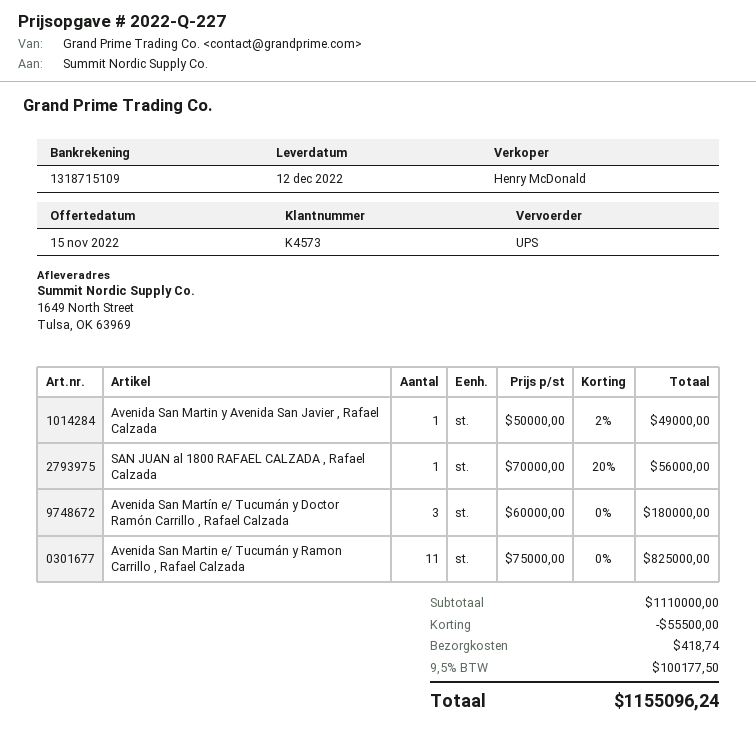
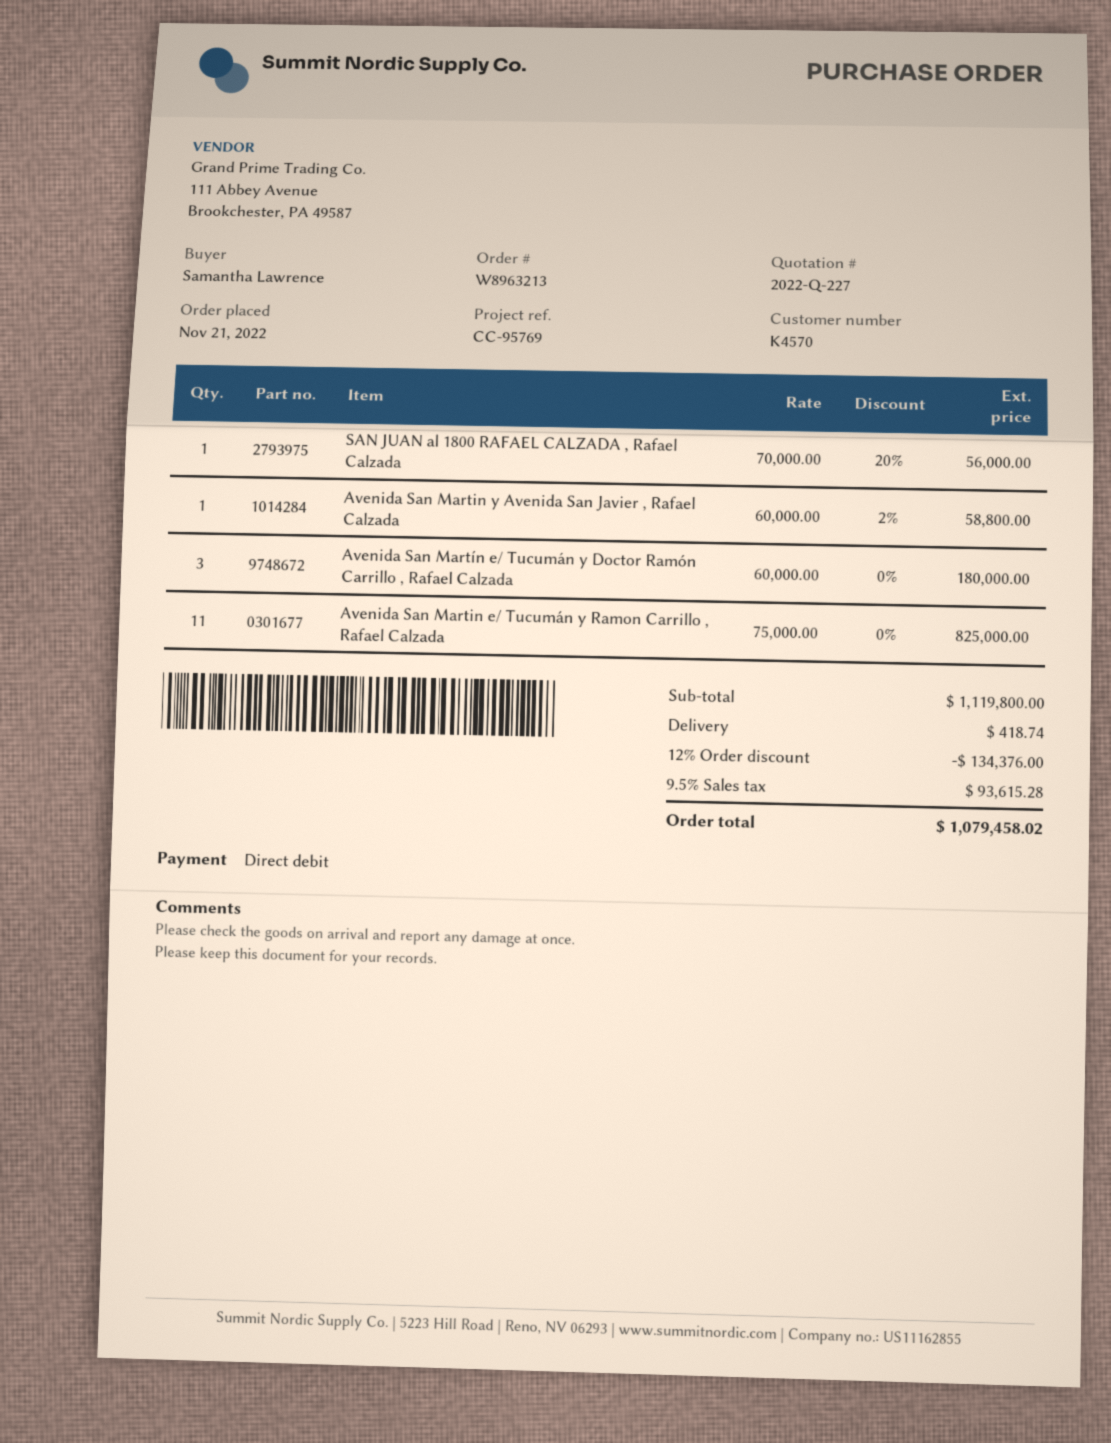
customer number: K4573 -> K4570
Avenida San Martin y Avenida San Javier , Rafael Calzada: 1 x 50000.00 - 2% = 49000.00 -> 1 x 60000.00 - 2% = 58800.00
subtotal: 1110000.00 -> 1119800.00
discount: 55500.00 -> 134376.00
tax: 9.5% = 100177.50 -> 9.5% = 93615.28
total: 1155096.24 -> 1079458.02

